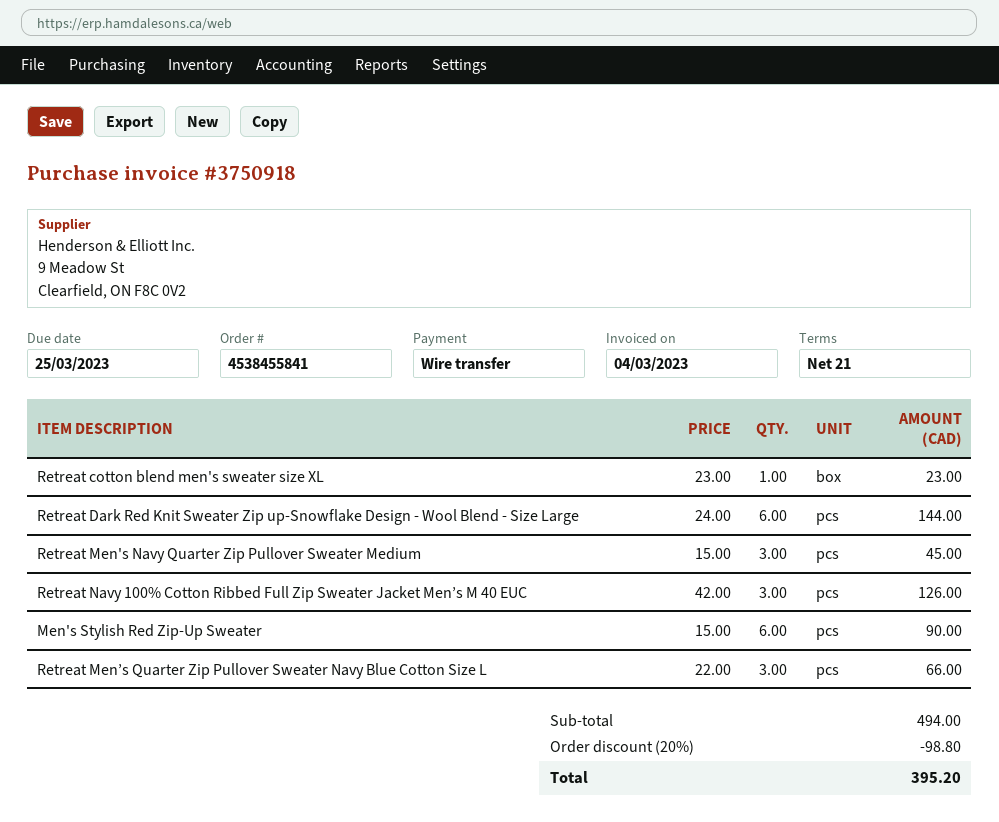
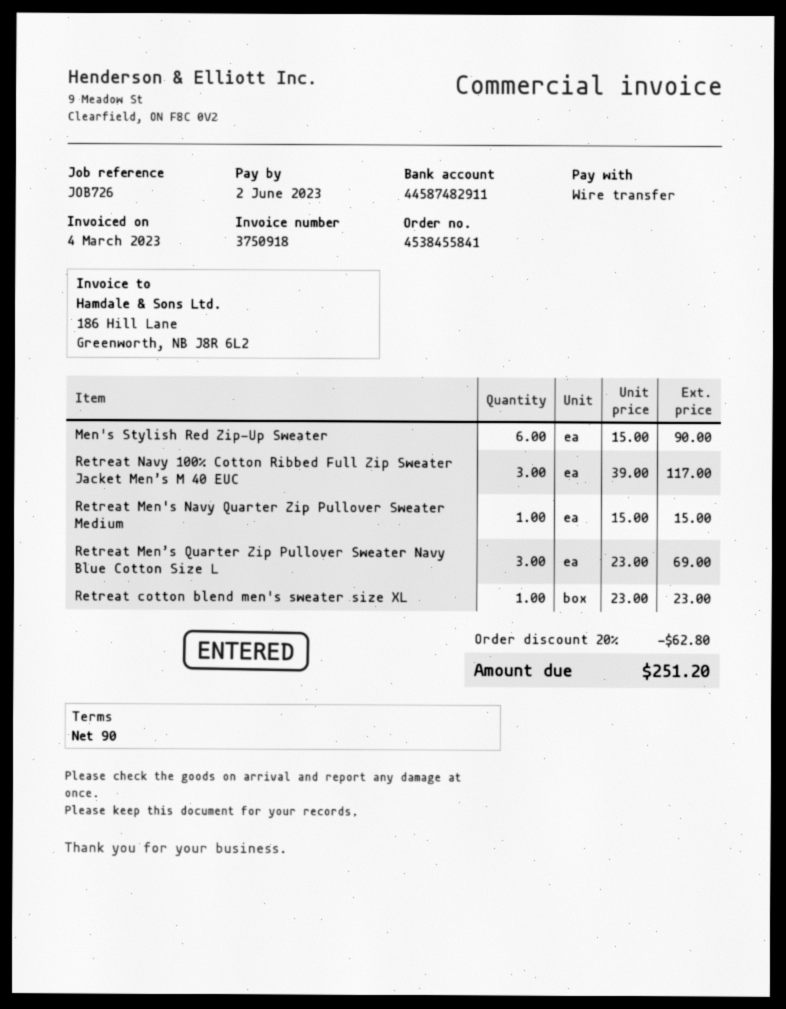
payment terms: 21 days -> 90 days
due date: 2023-03-25 -> 2023-06-02
Retreat Dark Red Knit Sweater Zip up-Snowflake Design - Wool Blend - Size Large: 6 x 24.00 = 144.00 -> none
Retreat Men's Navy Quarter Zip Pullover Sweater Medium: 3 x 15.00 = 45.00 -> 1 x 15.00 = 15.00
Retreat Navy 100% Cotton Ribbed Full Zip Sweater Jacket Men’s M 40 EUC: 3 x 42.00 = 126.00 -> 3 x 39.00 = 117.00
Retreat Men’s Quarter Zip Pullover Sweater Navy Blue Cotton Size L: 3 x 22.00 = 66.00 -> 3 x 23.00 = 69.00
discount: 20% = 98.80 -> 20% = 62.80
total: 395.20 -> 251.20

